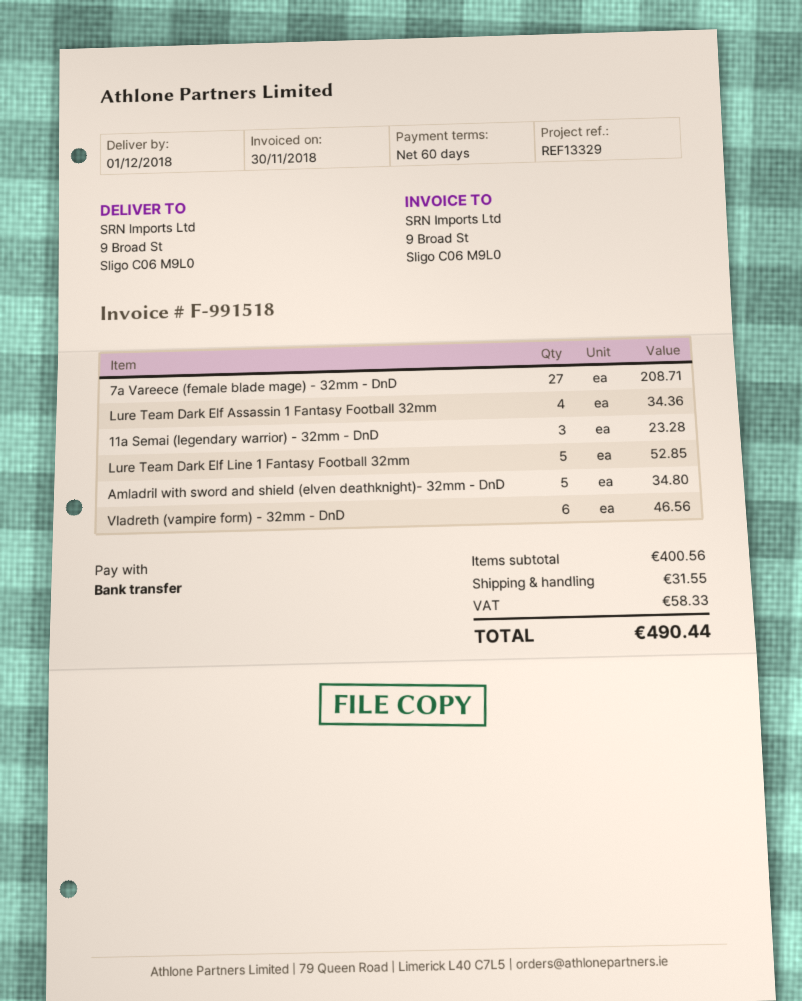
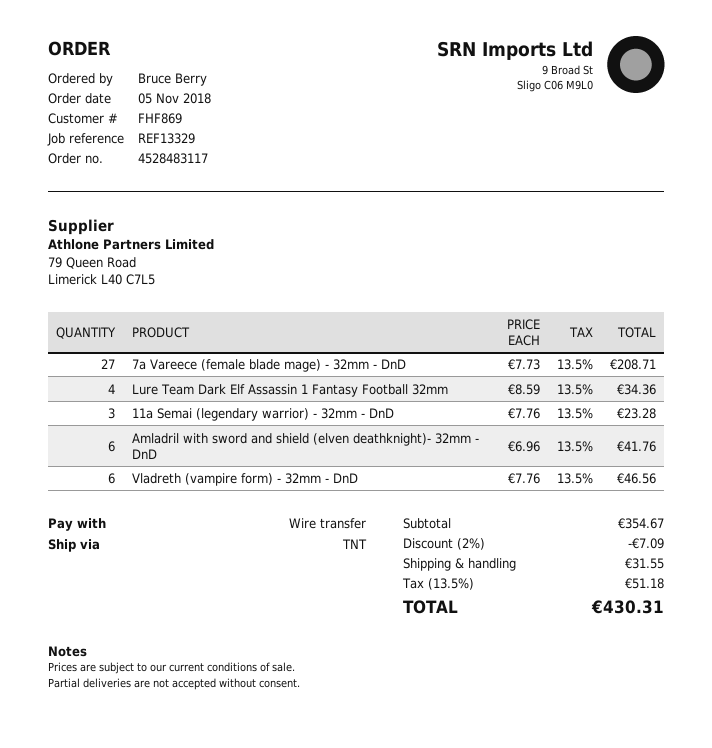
Lure Team Dark Elf Line 1 Fantasy Football 32mm: 5 for 52.85 -> none
Amladril with sword and shield (elven deathknight)- 32mm - DnD: 5 for 34.80 -> 6 for 41.76
subtotal: 400.56 -> 354.67
discount: none -> 2% = 7.09
tax: 58.33 -> 51.18
total: 490.44 -> 430.31

